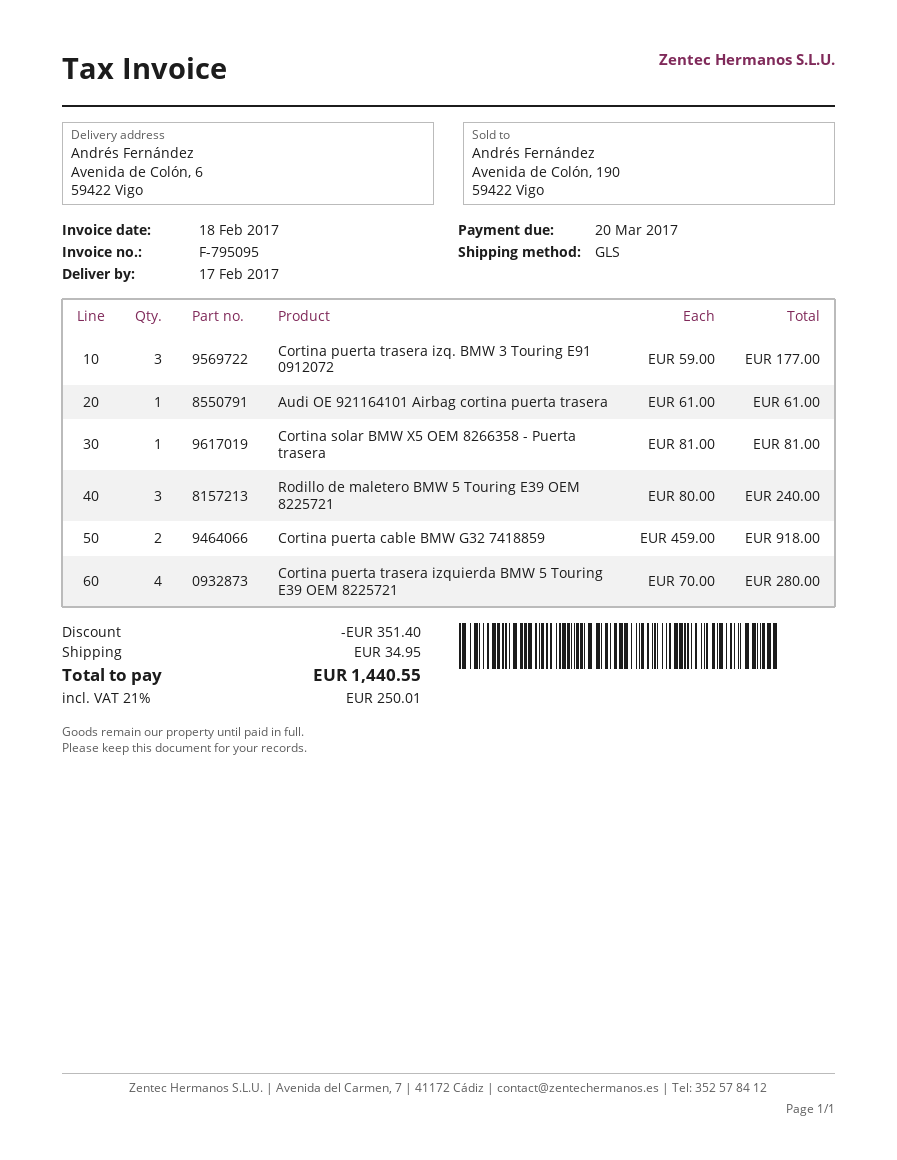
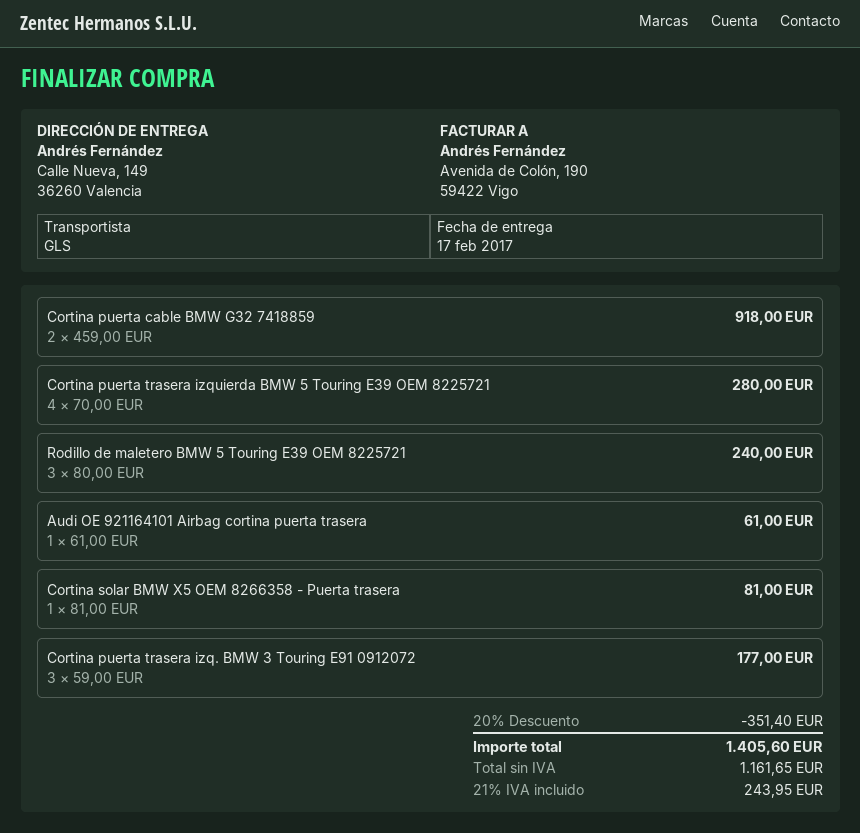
ship to: Avenida de Colón, 6, 59422 Vigo -> Calle Nueva, 149, 36260 Valencia
shipping: 34.95 -> none
tax: 21% = 250.01 -> 21% = 243.95
total: 1440.55 -> 1405.60

